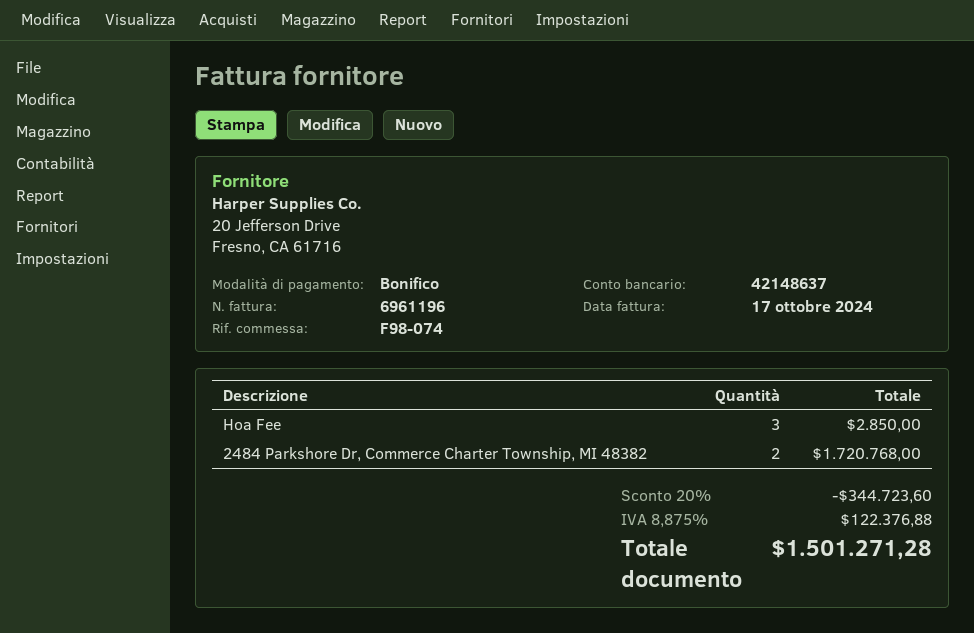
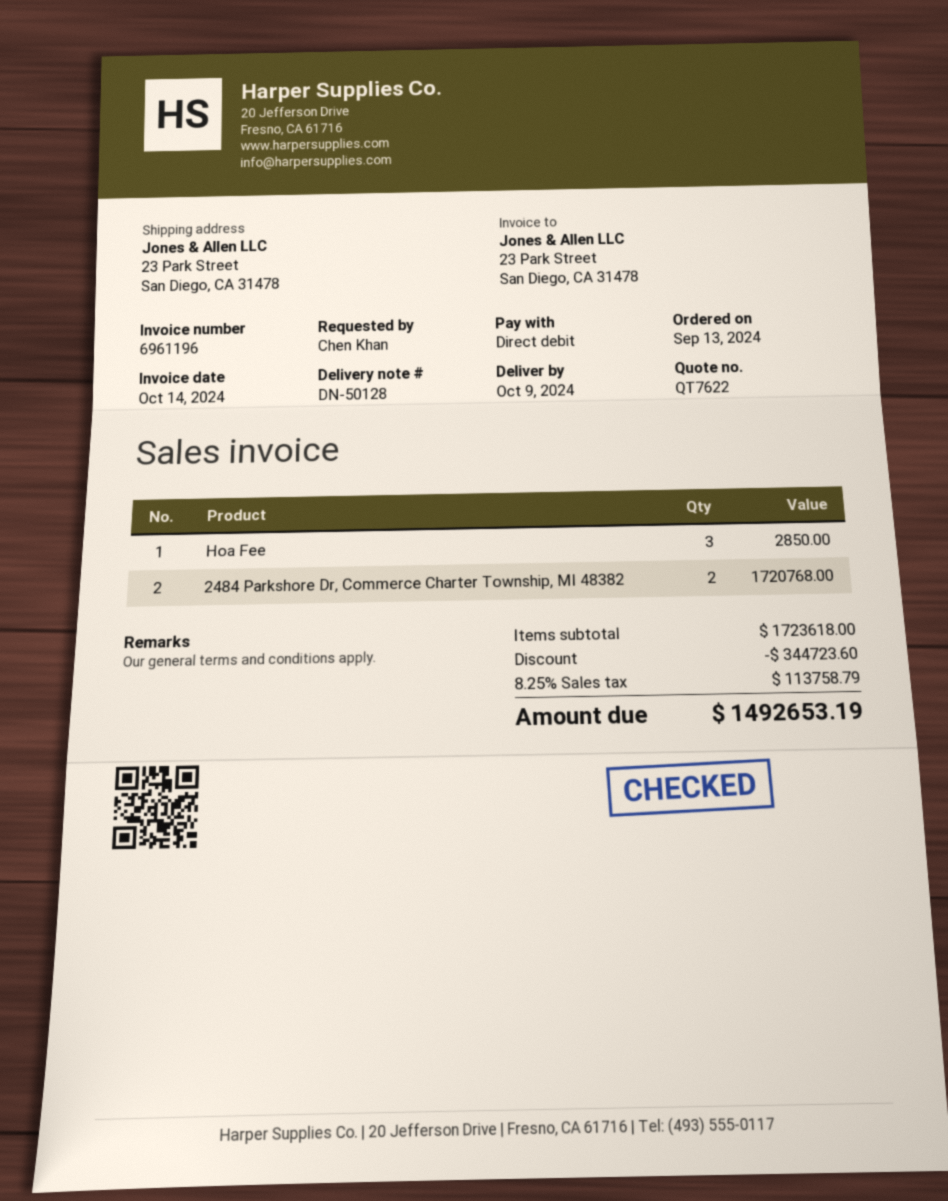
invoice date: 2024-10-17 -> 2024-10-14
payment method: bank transfer -> direct debit
tax: 8.875% = 122376.88 -> 8.25% = 113758.79
total: 1501271.28 -> 1492653.19

